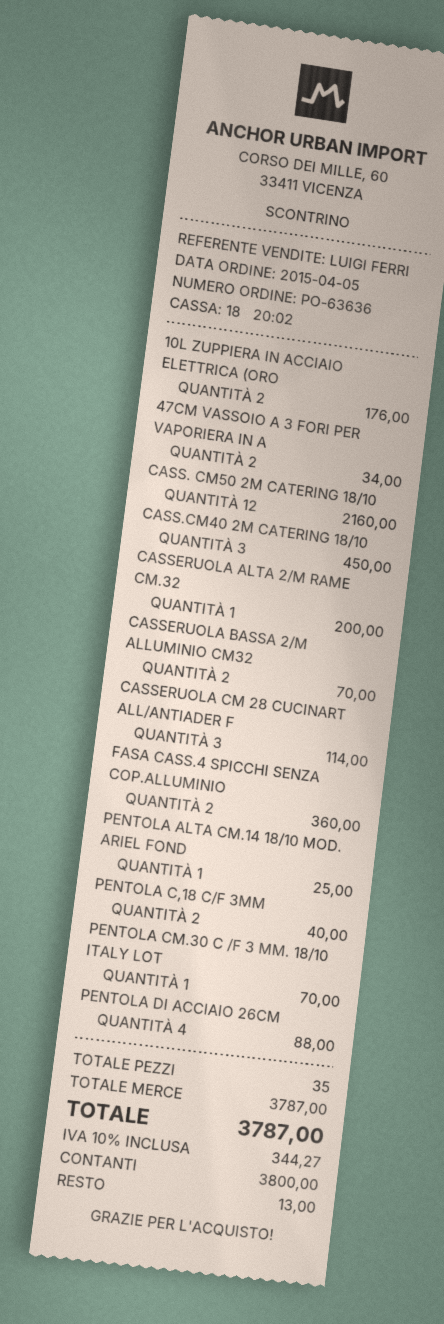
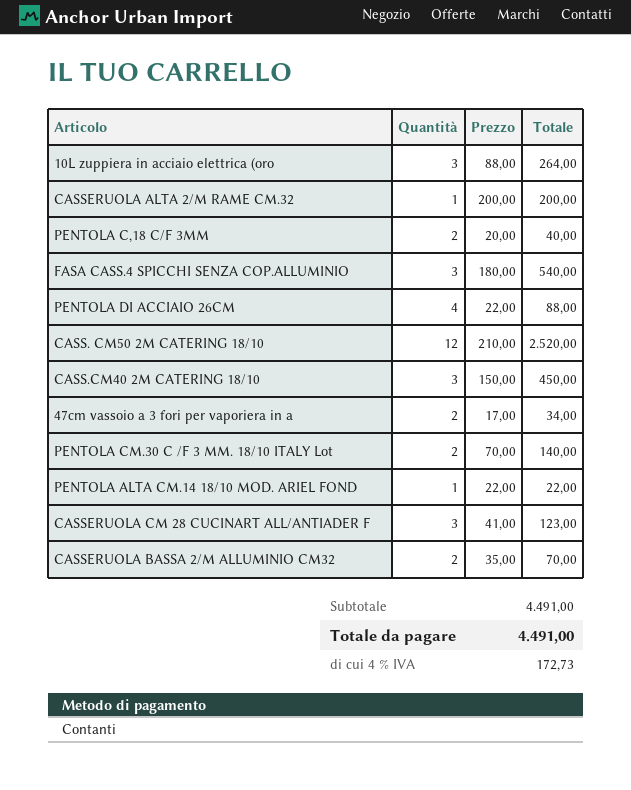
10L ZUPPIERA IN ACCIAIO ELETTRICA (ORO: 2 for 176.00 -> 3 for 264.00
CASS. CM50 2M CATERING 18/10: 12 for 2160.00 -> 12 for 2520.00
CASSERUOLA CM 28 CUCINART ALL/ANTIADER F: 3 for 114.00 -> 3 for 123.00
FASA CASS.4 SPICCHI SENZA COP.ALLUMINIO: 2 for 360.00 -> 3 for 540.00
PENTOLA ALTA CM.14 18/10 MOD. ARIEL FOND: 1 for 25.00 -> 1 for 22.00
PENTOLA CM.30 C /F 3 MM. 18/10 ITALY LOT: 1 for 70.00 -> 2 for 140.00
subtotal: 3787.00 -> 4491.00
tax: 10% = 344.27 -> 4% = 172.73
total: 3787.00 -> 4491.00

